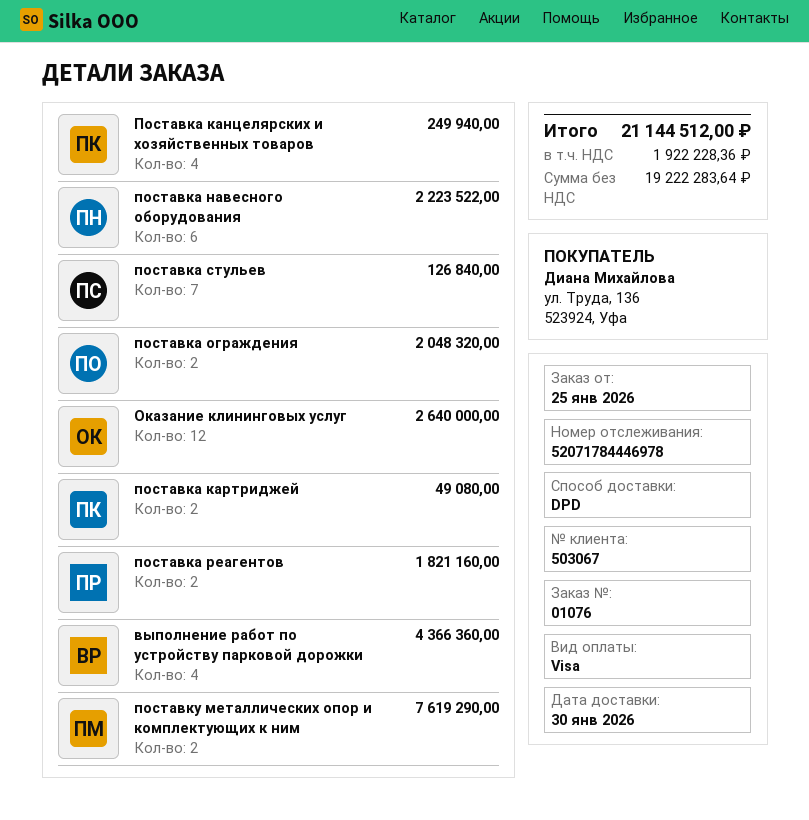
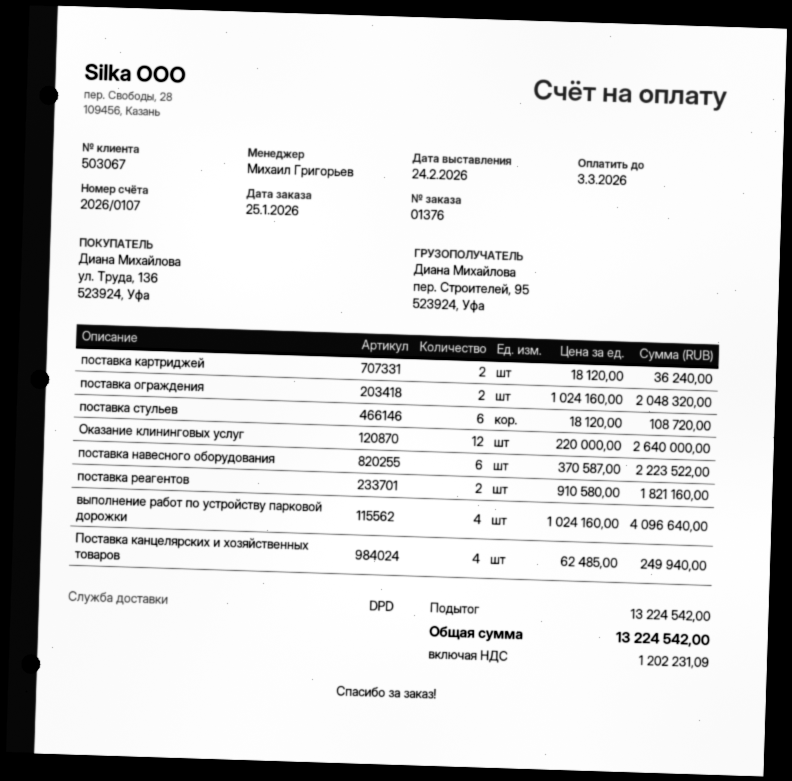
order number: 01076 -> 01376
поставка стульев: 7 for 126840.00 -> 6 for 108720.00
поставка картриджей: 2 for 49080.00 -> 2 for 36240.00
выполнение работ по устройству парковой дорожки: 4 for 4366360.00 -> 4 for 4096640.00
поставку металлических опор и комплектующих к ним: 2 for 7619290.00 -> none
tax: 1922228.36 -> 1202231.09
total: 21144512.00 -> 13224542.00

